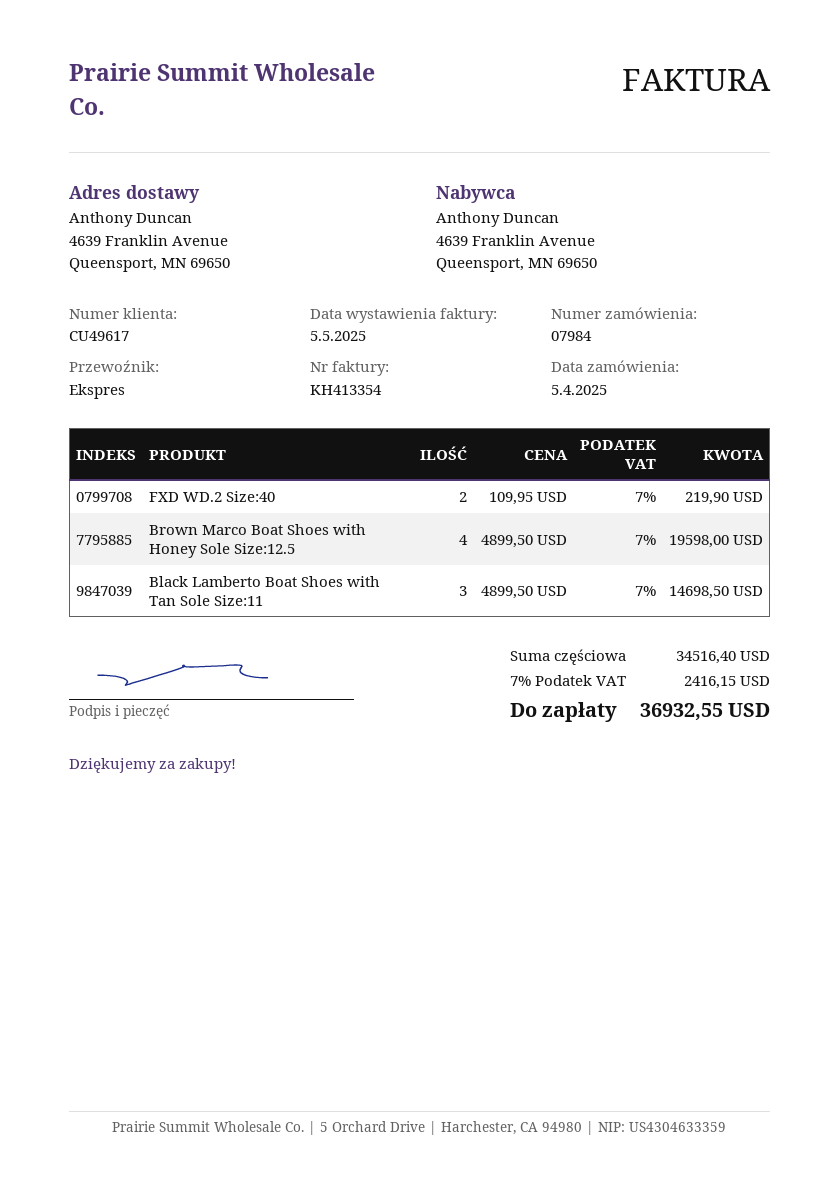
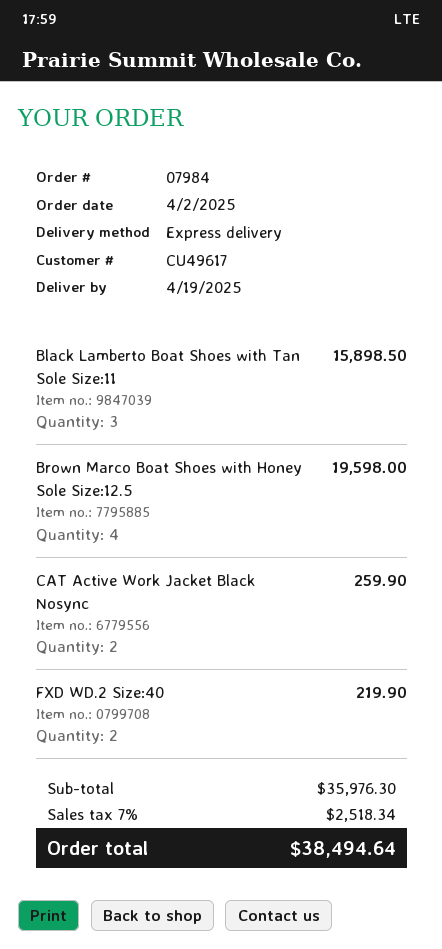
order date: 2025-04-05 -> 2025-04-02
Black Lamberto Boat Shoes with Tan Sole Size:11: 3 for 14698.50 -> 3 for 15898.50
CAT Active Work Jacket Black Nosync: none -> 2 for 259.90
subtotal: 34516.40 -> 35976.30
tax: 7% = 2416.15 -> 7% = 2518.34
total: 36932.55 -> 38494.64

